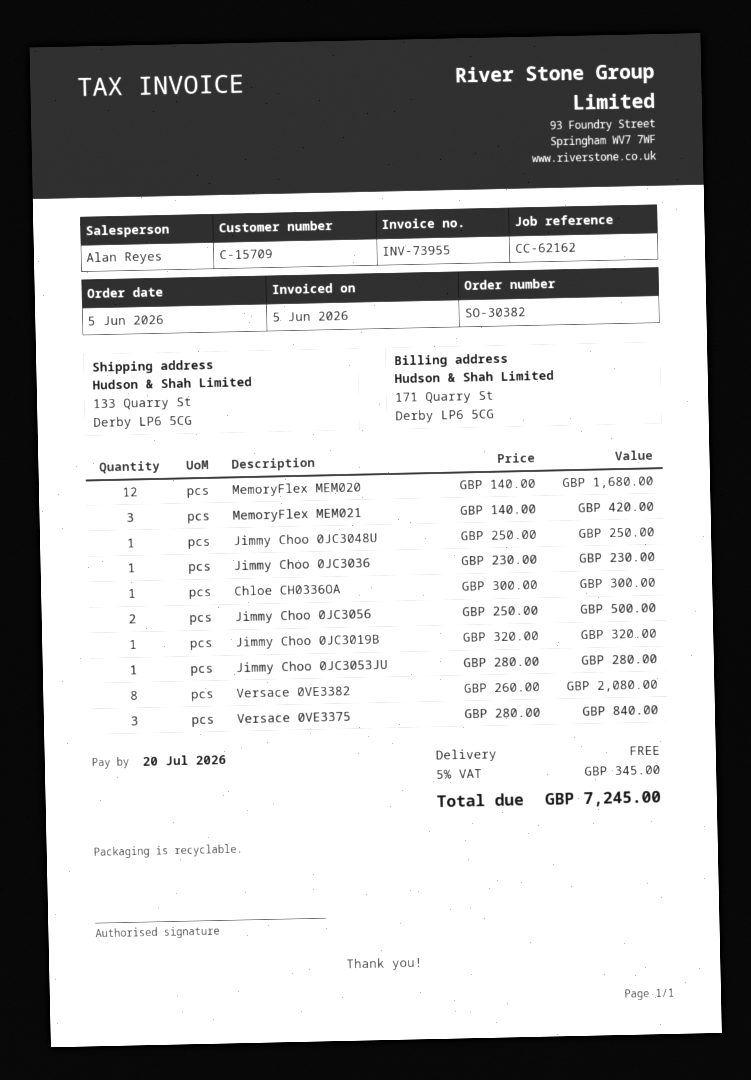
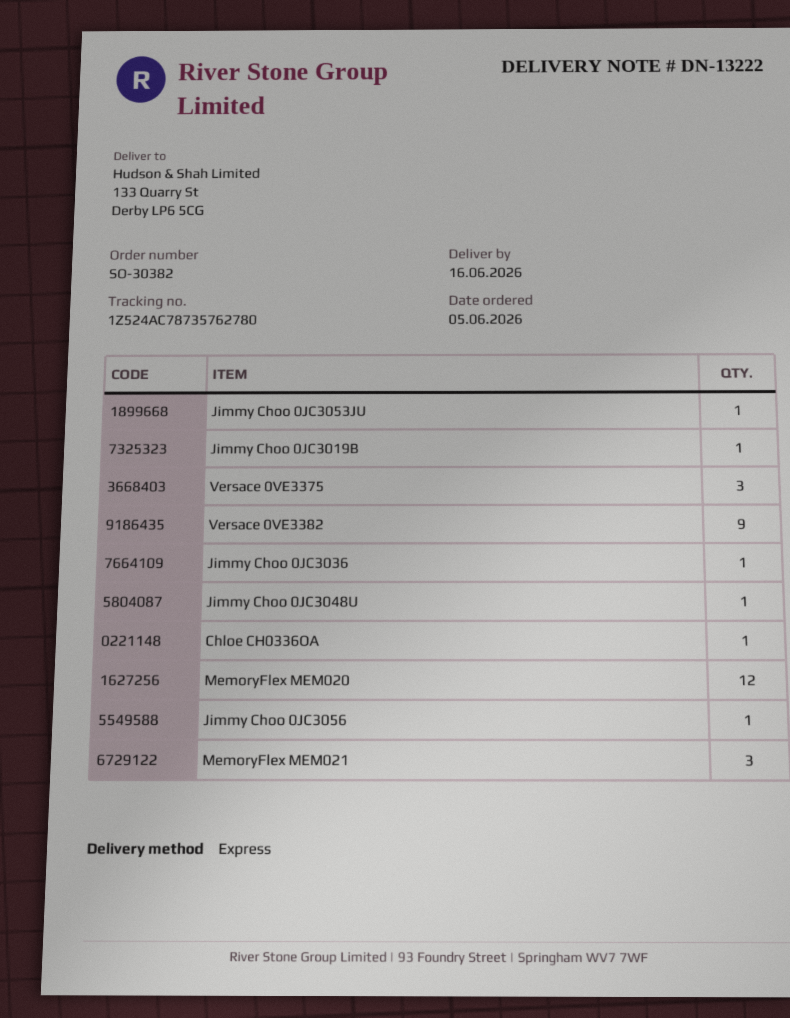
Jimmy Choo 0JC3056: 2 -> 1
Versace 0VE3382: 8 -> 9

